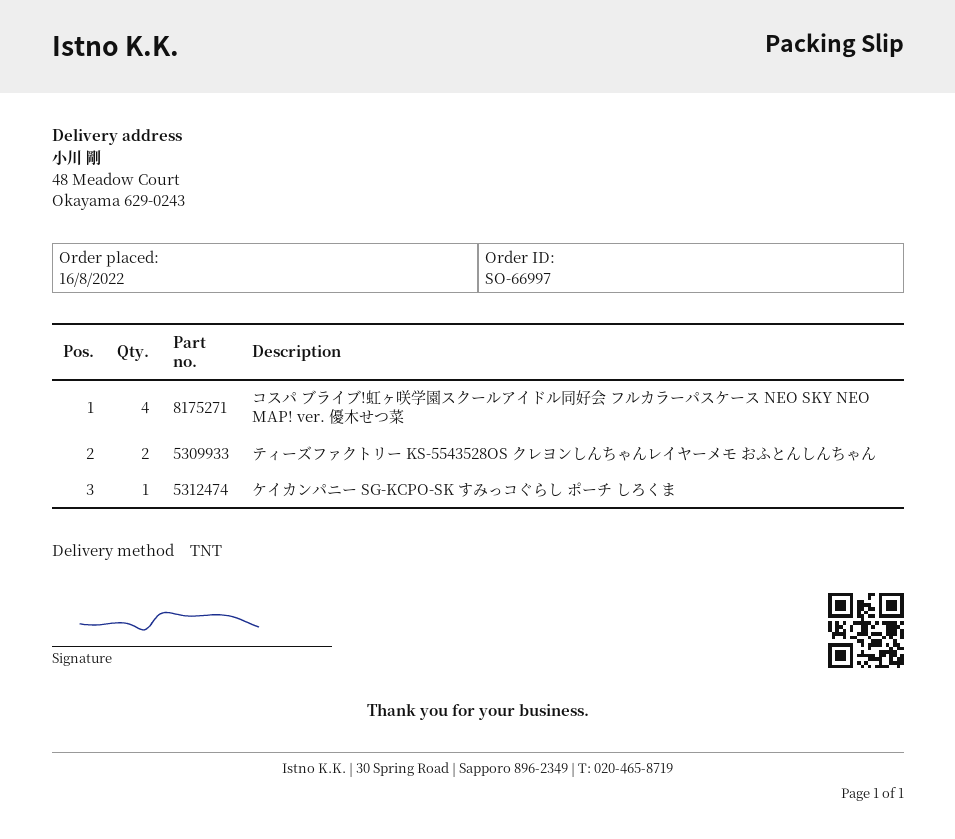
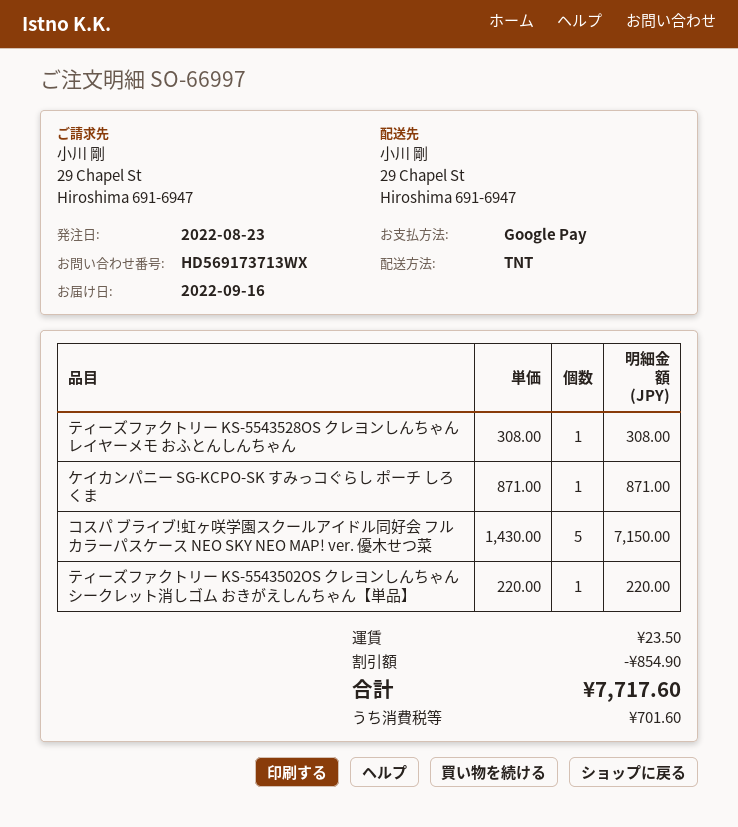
order date: 2022-08-16 -> 2022-08-23
ship to: 48 Meadow Court, Okayama 629-0243 -> 29 Chapel St, Hiroshima 691-6947
コスパ ブライブ!虹ヶ咲学園スクールアイドル同好会 フルカラーパスケース NEO SKY NEO MAP! ver. 優木せつ菜: 4 -> 5
ティーズファクトリー KS-5543528OS クレヨンしんちゃんレイヤーメモ おふとんしんちゃん: 2 -> 1
ティーズファクトリー KS-5543502OS クレヨンしんちゃんシークレット消しゴム おきがえしんちゃん【単品】: none -> 1

